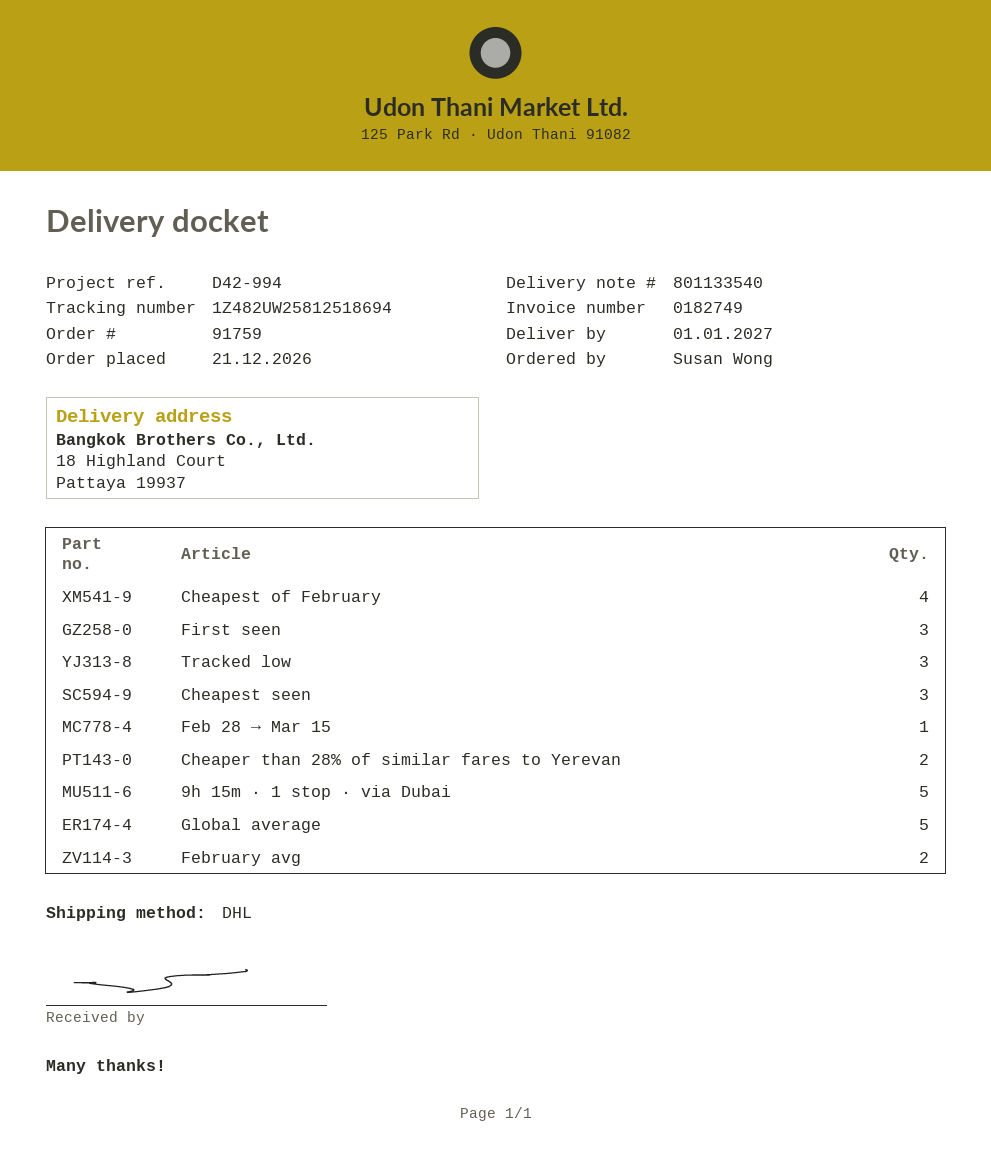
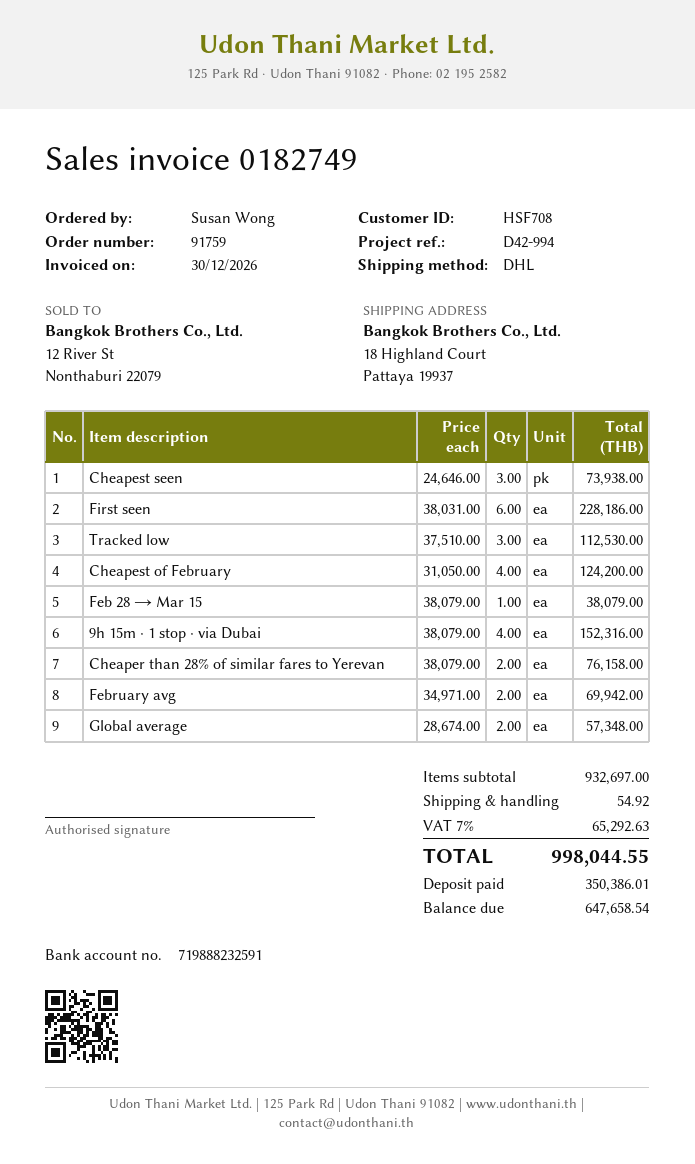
First seen: 3 -> 6
9h 15m · 1 stop · via Dubai: 5 -> 4
Global average: 5 -> 2

